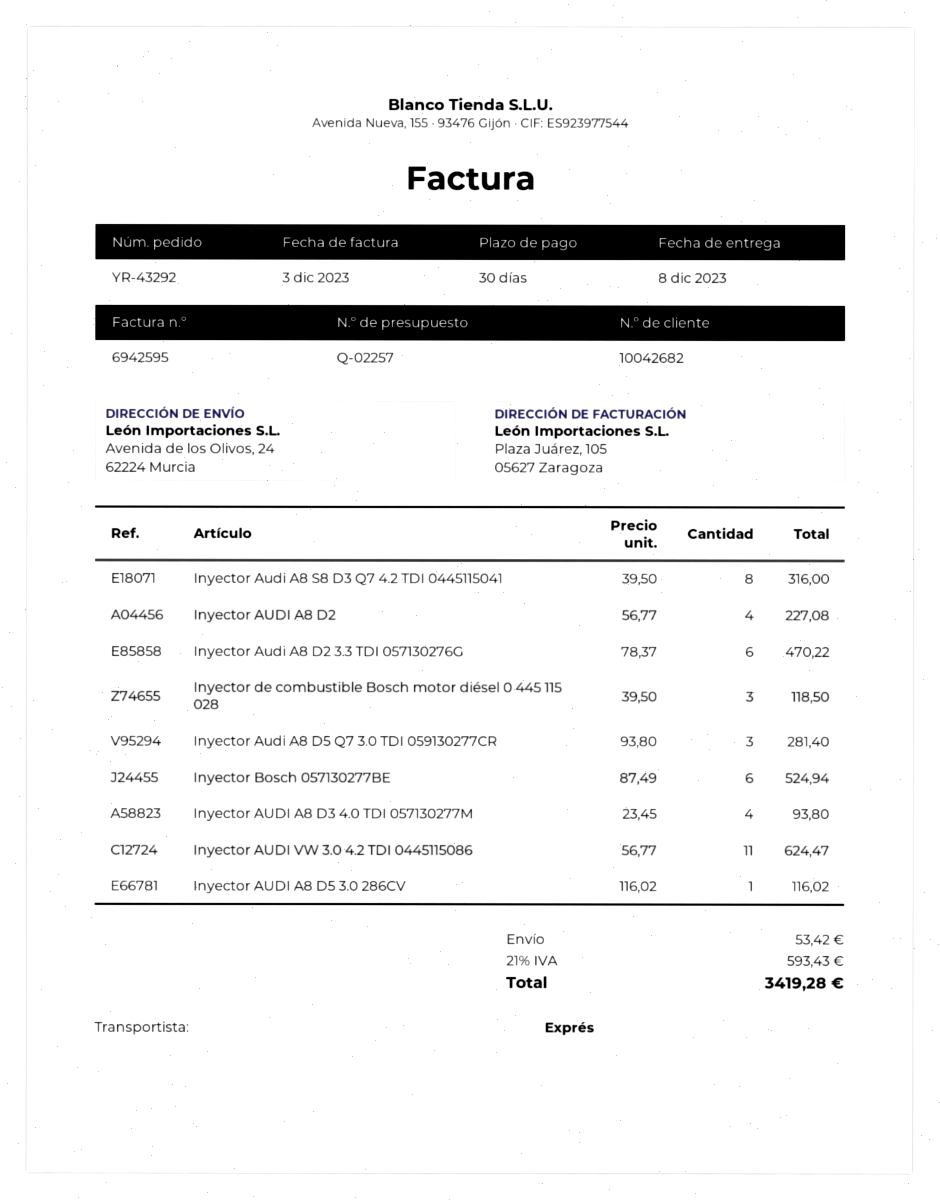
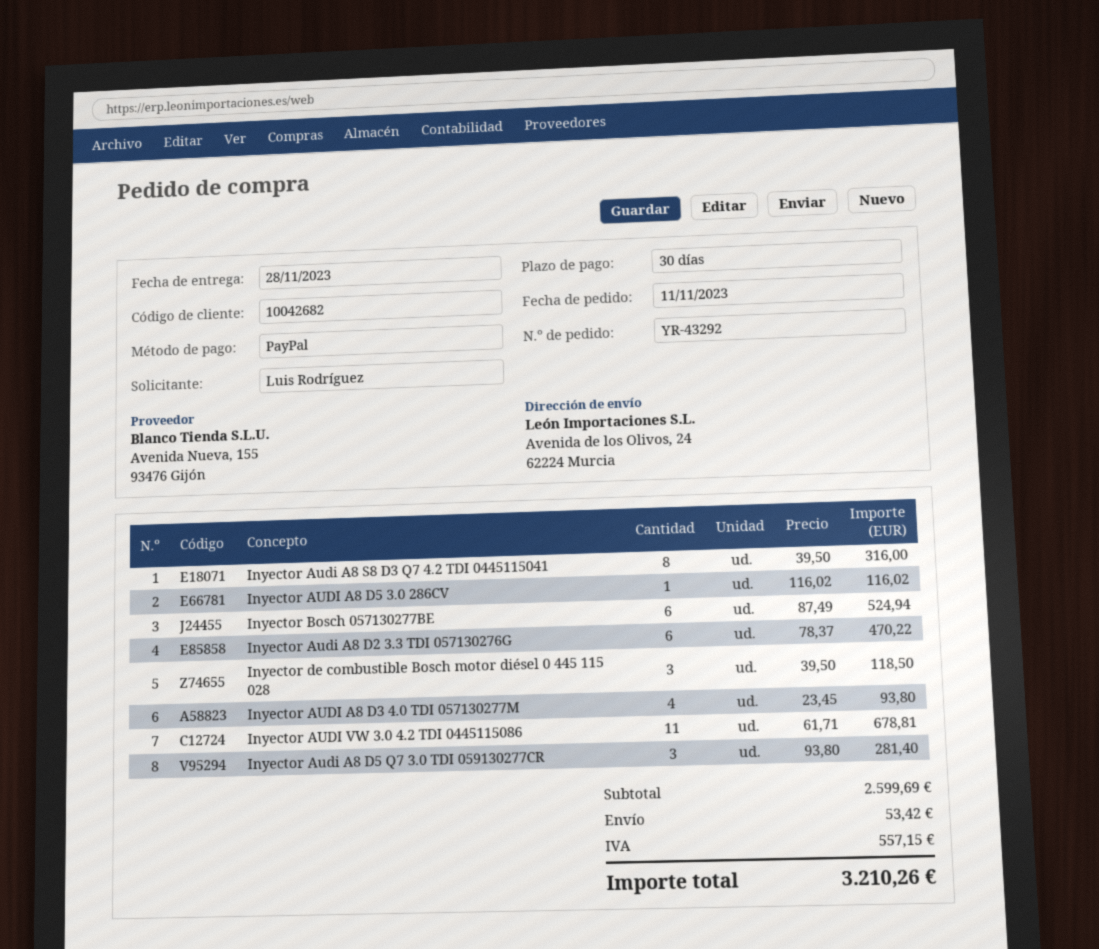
delivery date: 2023-12-08 -> 2023-11-28
Inyector AUDI A8 D2: 4 x 56.77 = 227.08 -> none
Inyector AUDI VW 3.0 4.2 TDI 0445115086: 11 x 56.77 = 624.47 -> 11 x 61.71 = 678.81
tax: 593.43 -> 557.15
total: 3419.28 -> 3210.26

